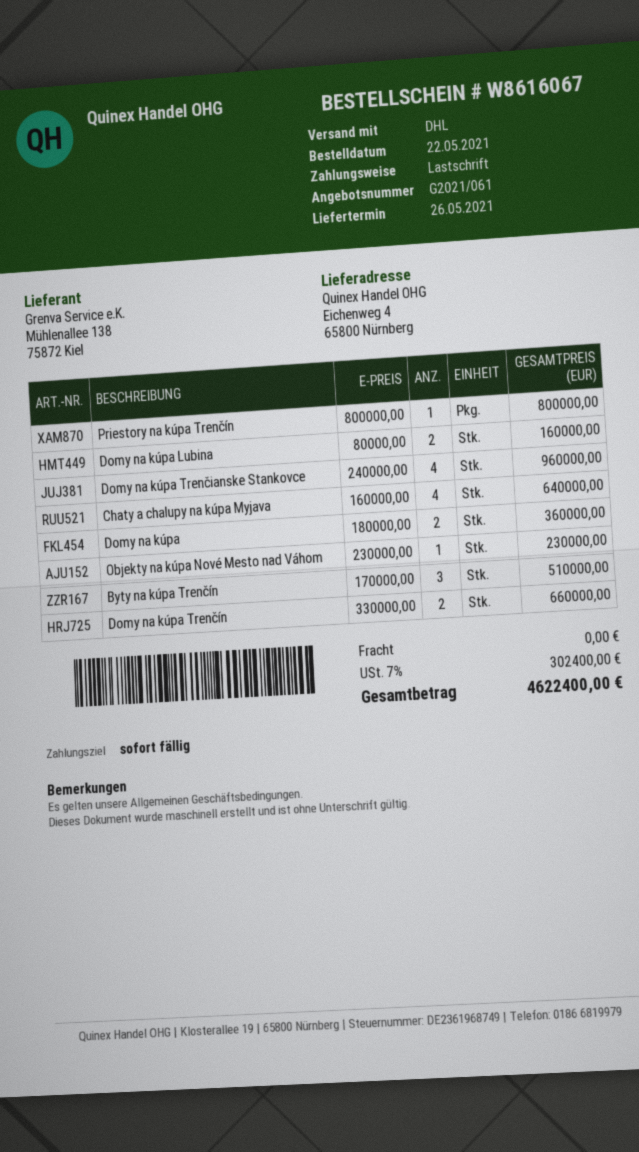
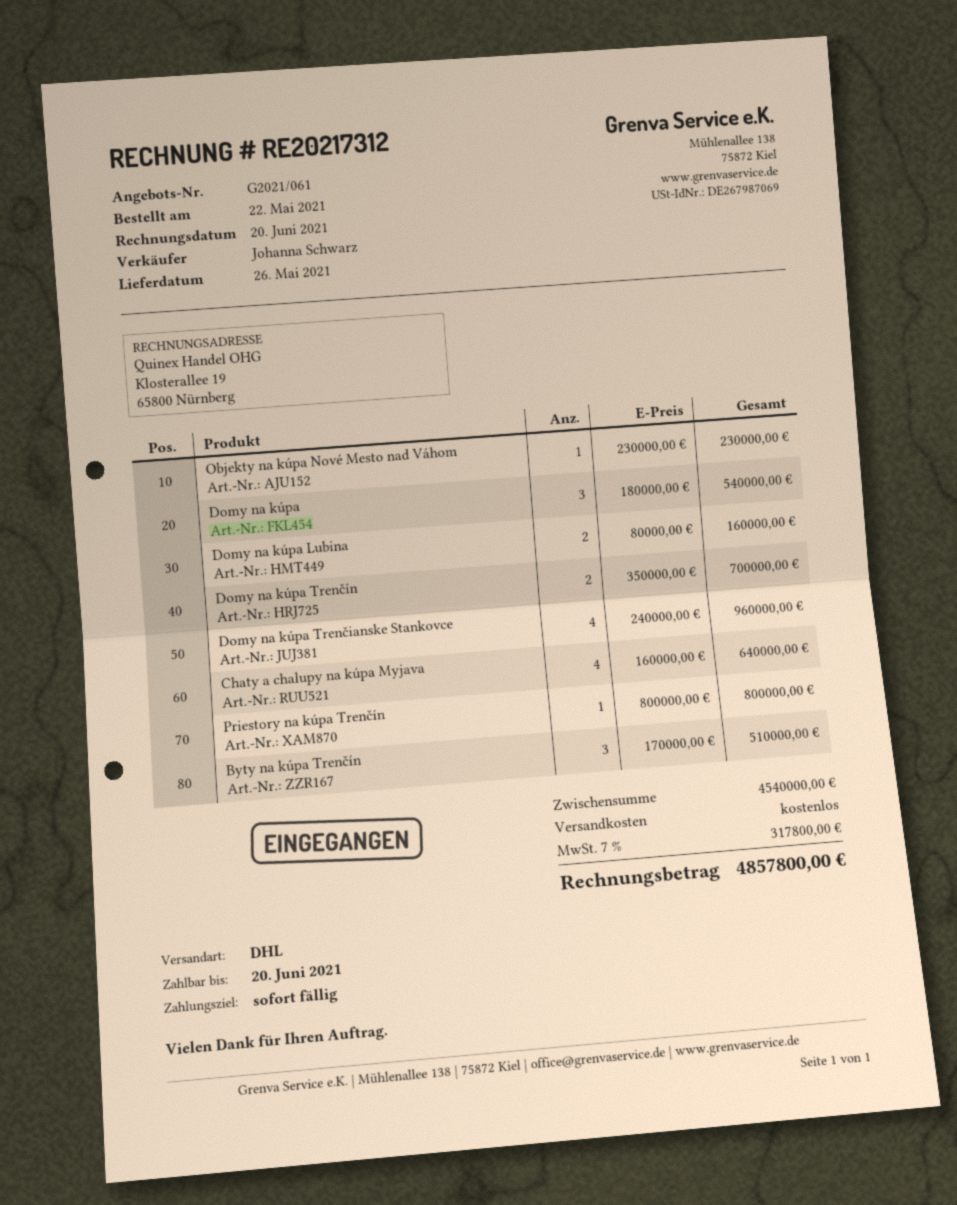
Domy na kúpa: 2 x 180000.00 = 360000.00 -> 3 x 180000.00 = 540000.00
Domy na kúpa Trenčín: 2 x 330000.00 = 660000.00 -> 2 x 350000.00 = 700000.00
tax: 7% = 302400.00 -> 7% = 317800.00
total: 4622400.00 -> 4857800.00

